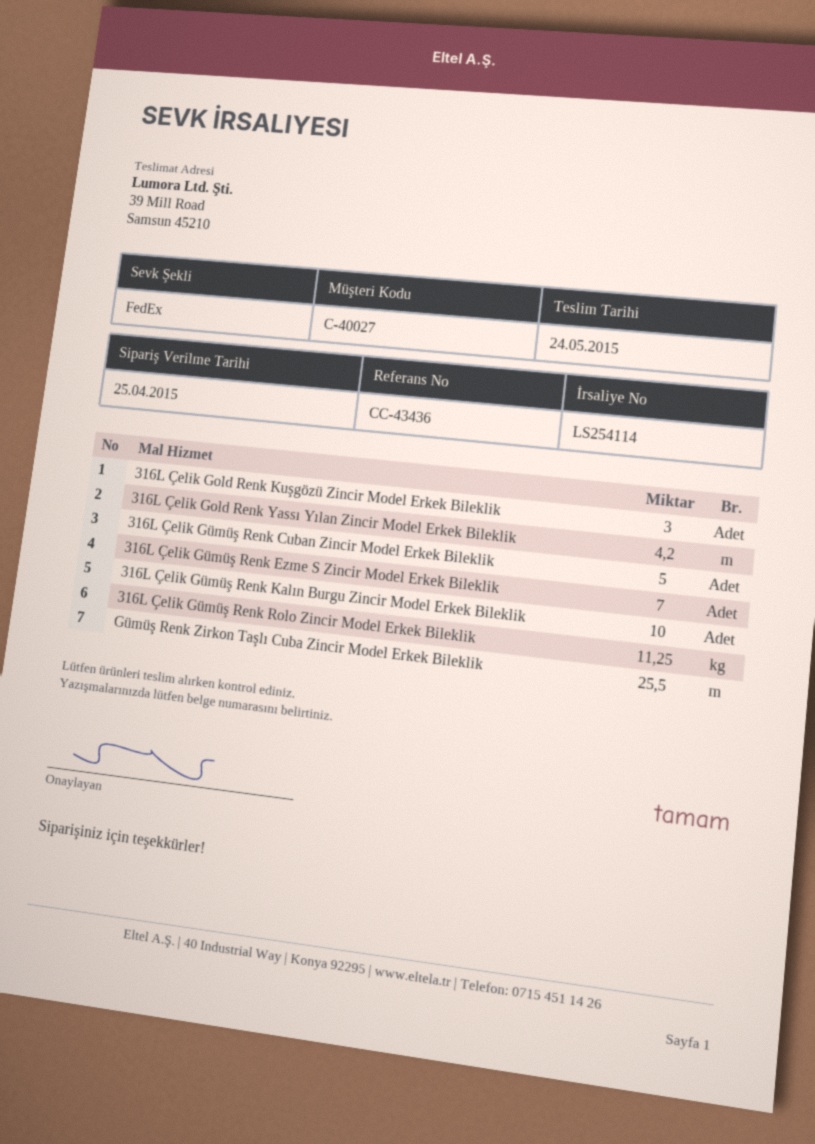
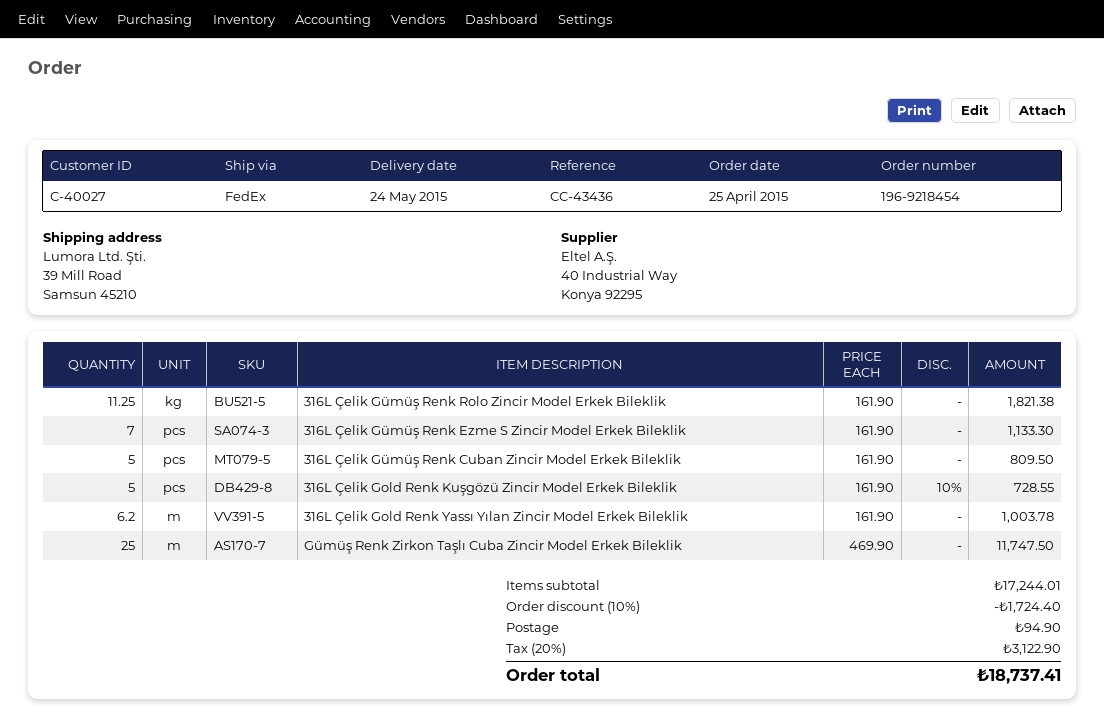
316L Çelik Gold Renk Kuşgözü Zincir Model Erkek Bileklik: 3 -> 5
316L Çelik Gold Renk Yassı Yılan Zincir Model Erkek Bileklik: 4.2 -> 6.2
316L Çelik Gümüş Renk Kalın Burgu Zincir Model Erkek Bileklik: 10 -> none
Gümüş Renk Zirkon Taşlı Cuba Zincir Model Erkek Bileklik: 25.5 -> 25

